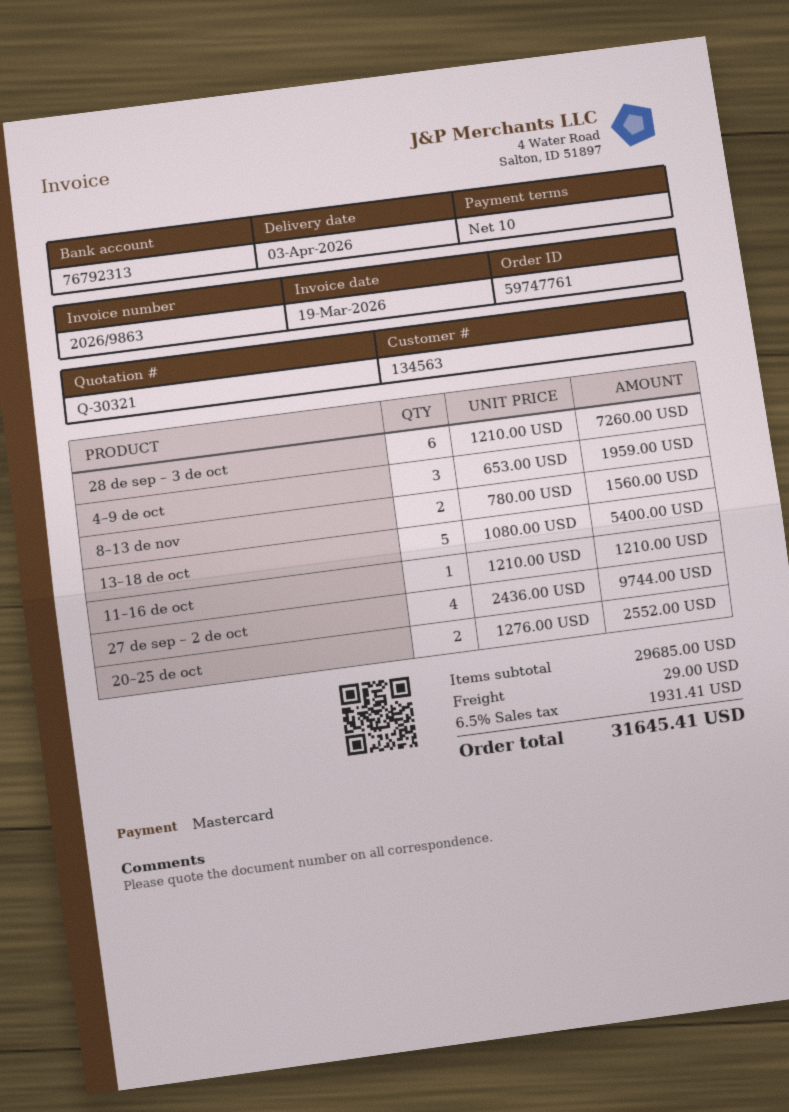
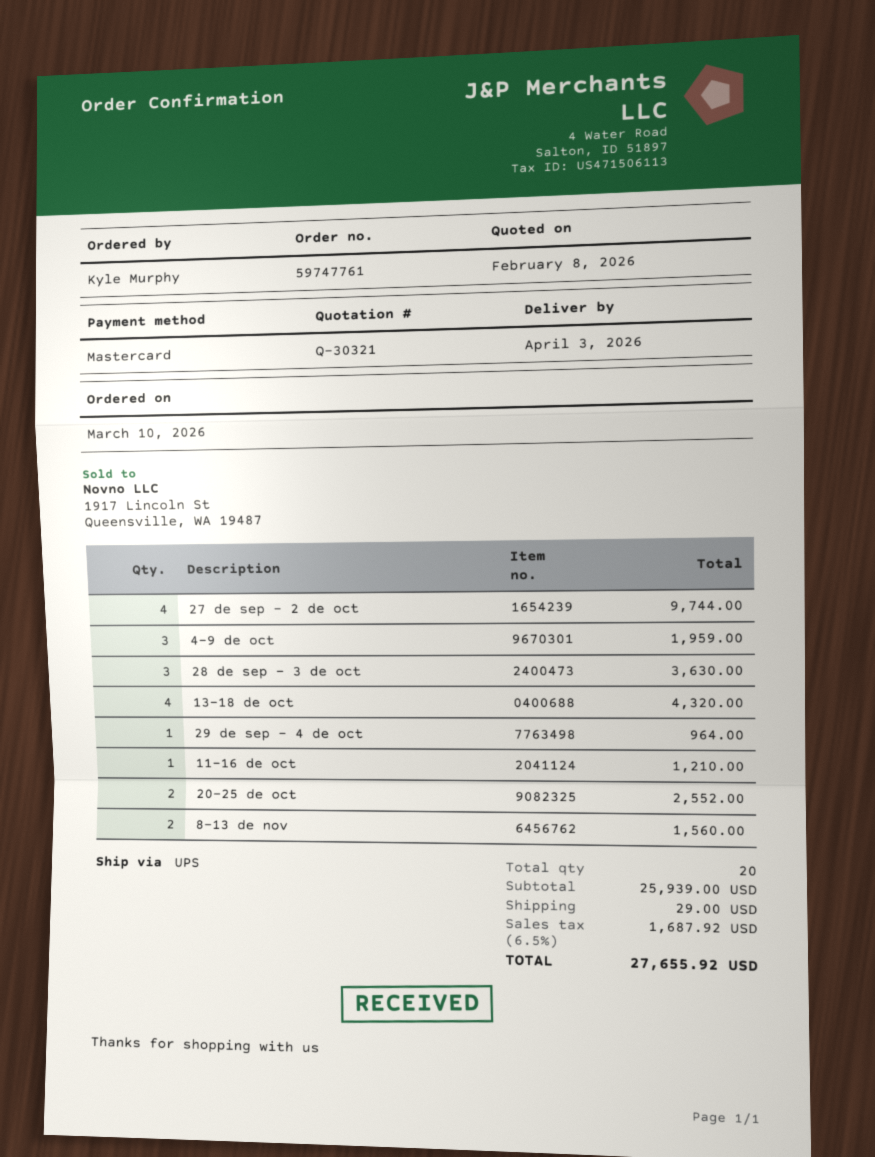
28 de sep – 3 de oct: 6 for 7260.00 -> 3 for 3630.00
13–18 de oct: 5 for 5400.00 -> 4 for 4320.00
29 de sep – 4 de oct: none -> 1 for 964.00
subtotal: 29685.00 -> 25939.00
tax: 6.5% = 1931.41 -> 6.5% = 1687.92
total: 31645.41 -> 27655.92

